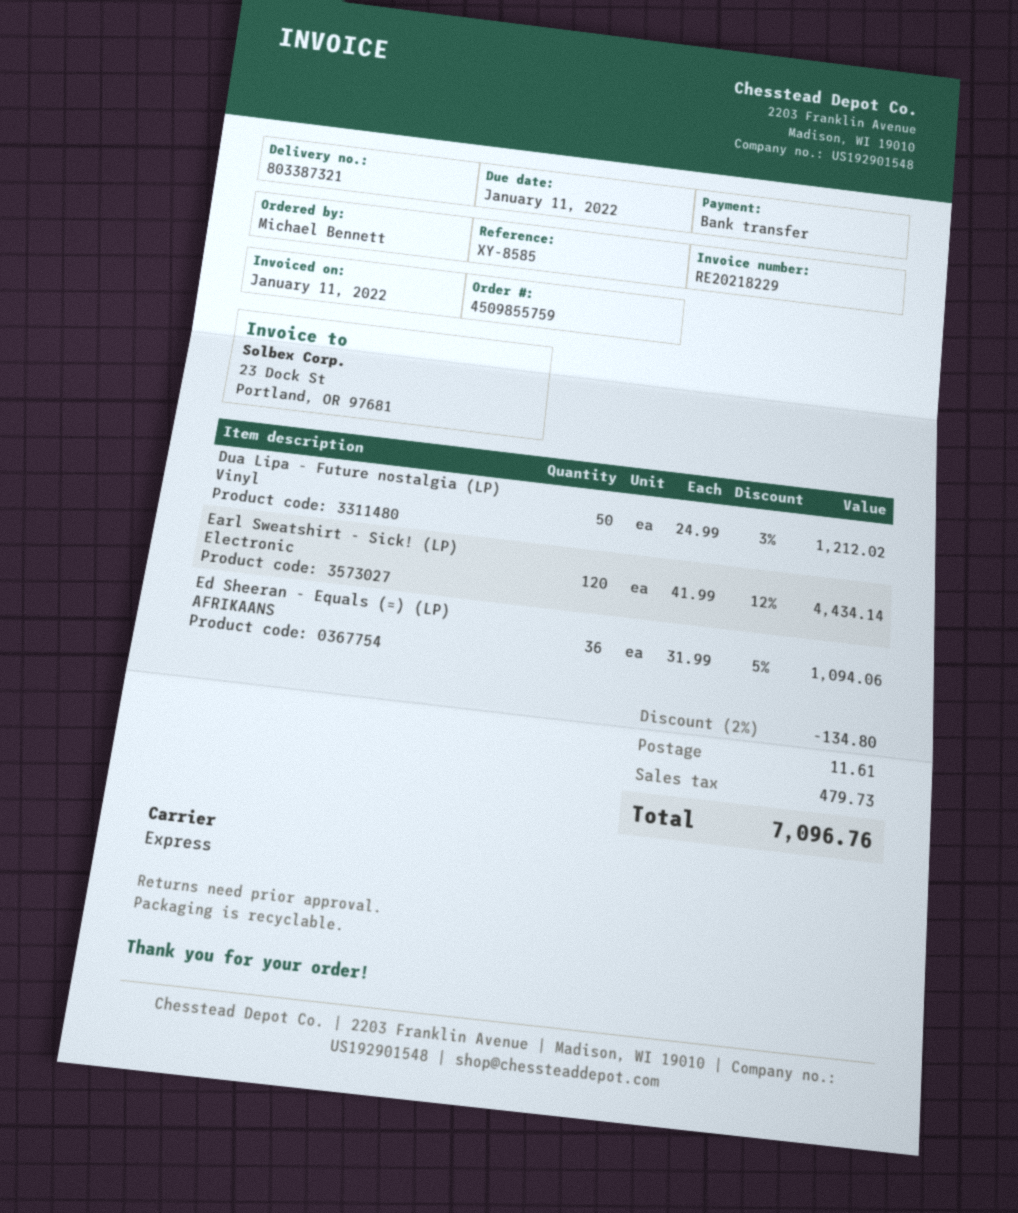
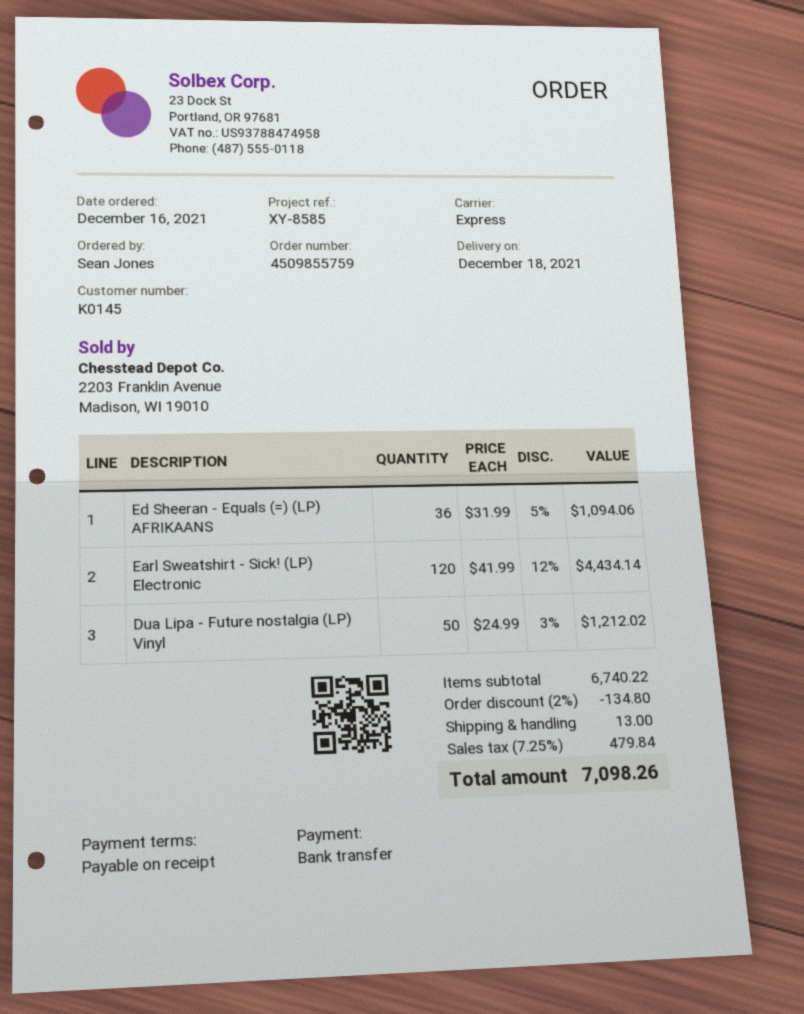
ordered by: Michael Bennett -> Sean Jones
shipping: 11.61 -> 13.00
tax: 479.73 -> 479.84
total: 7096.76 -> 7098.26

